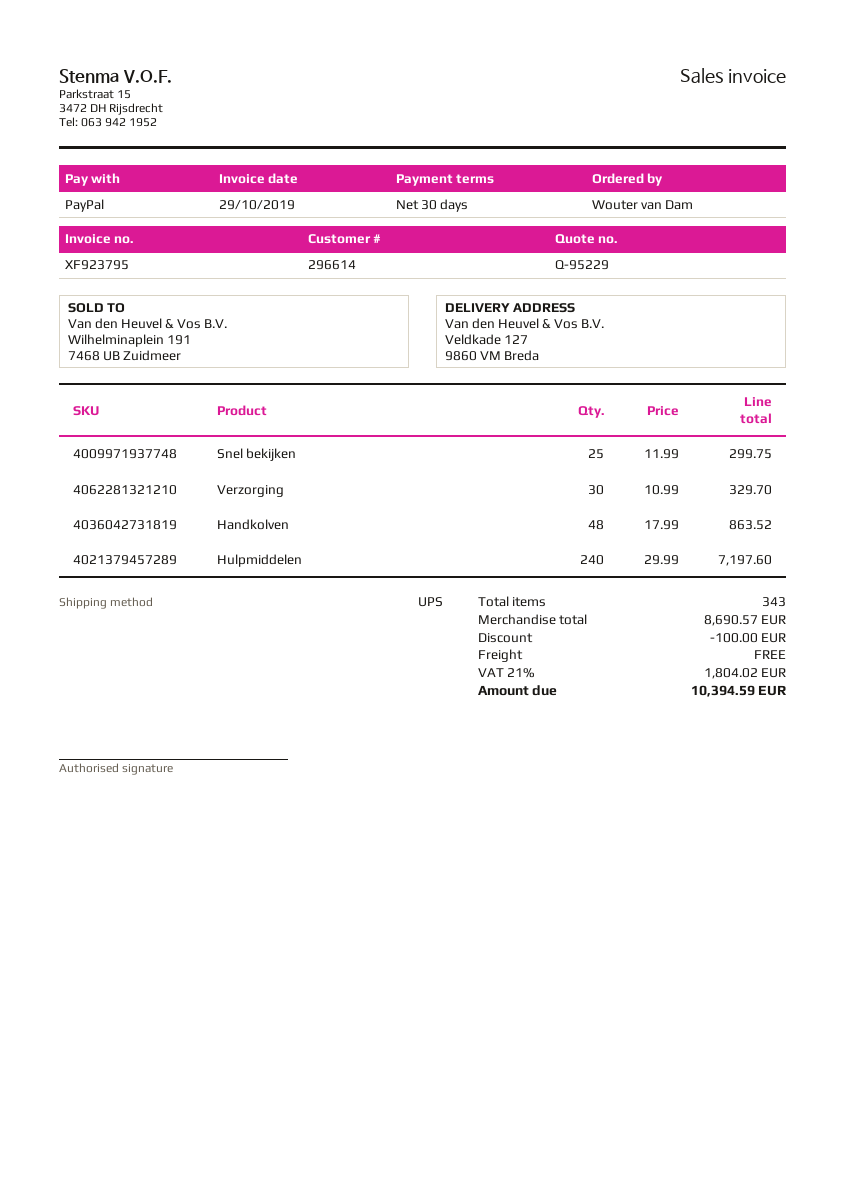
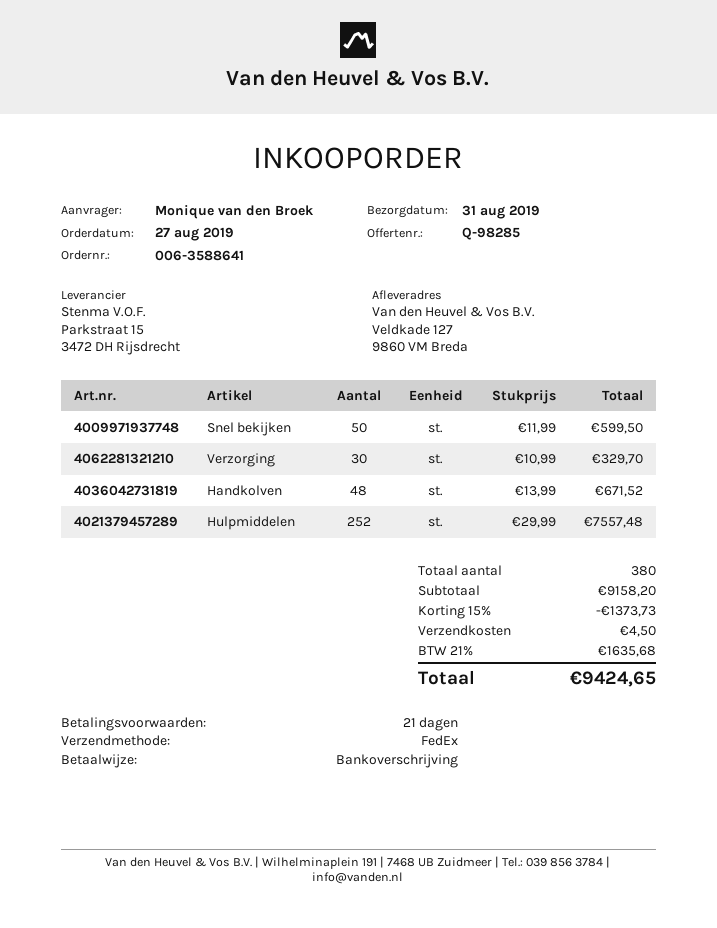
quote number: Q-95229 -> Q-98285
payment terms: 30 days -> 21 days
ordered by: Wouter van Dam -> Monique van den Broek
payment method: PayPal -> bank transfer
shipping method: UPS -> FedEx
Snel bekijken: 25 x 11.99 = 299.75 -> 50 x 11.99 = 599.50
Handkolven: 48 x 17.99 = 863.52 -> 48 x 13.99 = 671.52
Hulpmiddelen: 240 x 29.99 = 7197.60 -> 252 x 29.99 = 7557.48
total quantity: 343 -> 380
subtotal: 8690.57 -> 9158.20
discount: 100.00 -> 1373.73
shipping: 0.00 -> 4.50
tax: 21% = 1804.02 -> 21% = 1635.68
total: 10394.59 -> 9424.65

